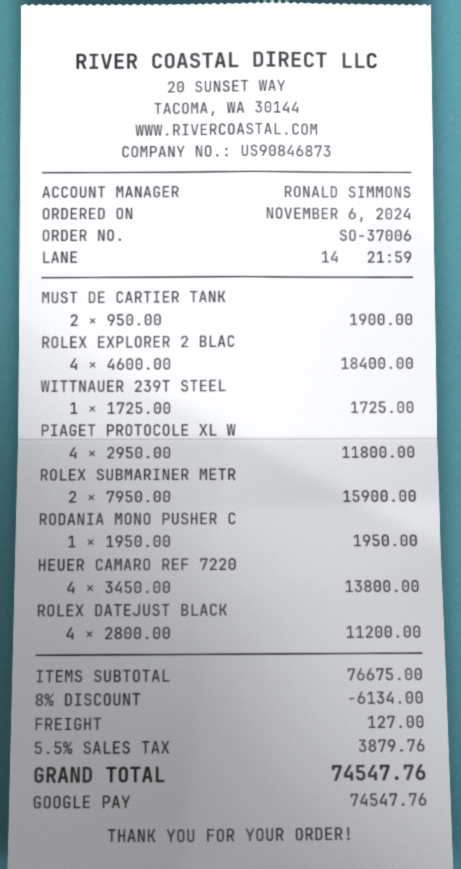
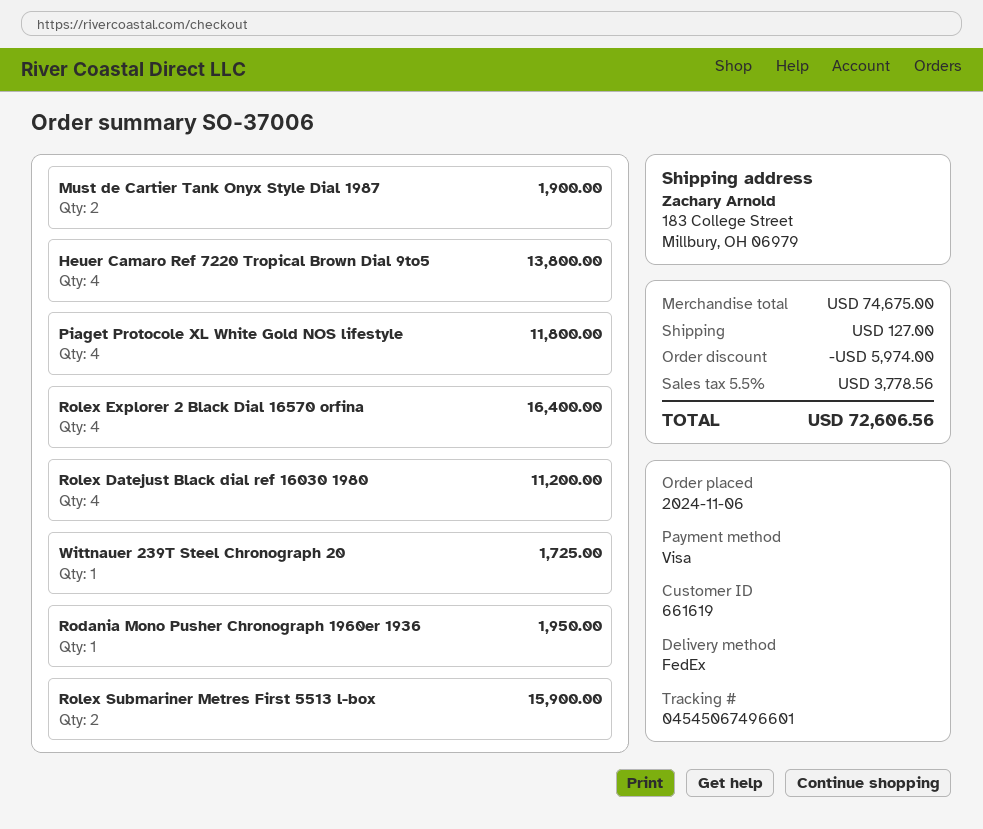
payment method: Google Pay -> Visa
ROLEX EXPLORER 2 BLAC: 4 for 18400.00 -> 4 for 16400.00
subtotal: 76675.00 -> 74675.00
discount: 6134.00 -> 5974.00
tax: 5.5% = 3879.76 -> 5.5% = 3778.56
total: 74547.76 -> 72606.56

